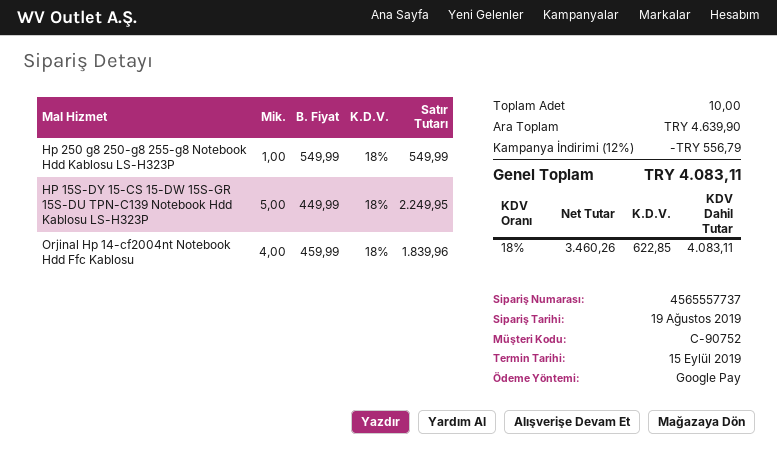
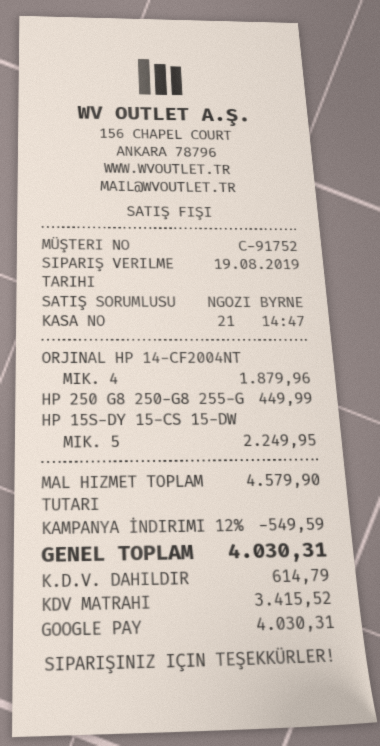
customer number: C-90752 -> C-91752
Hp 250 g8 250-g8 255-g8 Notebook Hdd Kablosu LS-H323P: 1 for 549.99 -> 1 for 449.99
Orjinal Hp 14-cf2004nt Notebook Hdd Ffc Kablosu: 4 for 1839.96 -> 4 for 1879.96
subtotal: 4639.90 -> 4579.90
discount: 12% = 556.79 -> 12% = 549.59
net: 3460.26 -> 3415.52
tax: 622.85 -> 614.79
total: 4083.11 -> 4030.31

